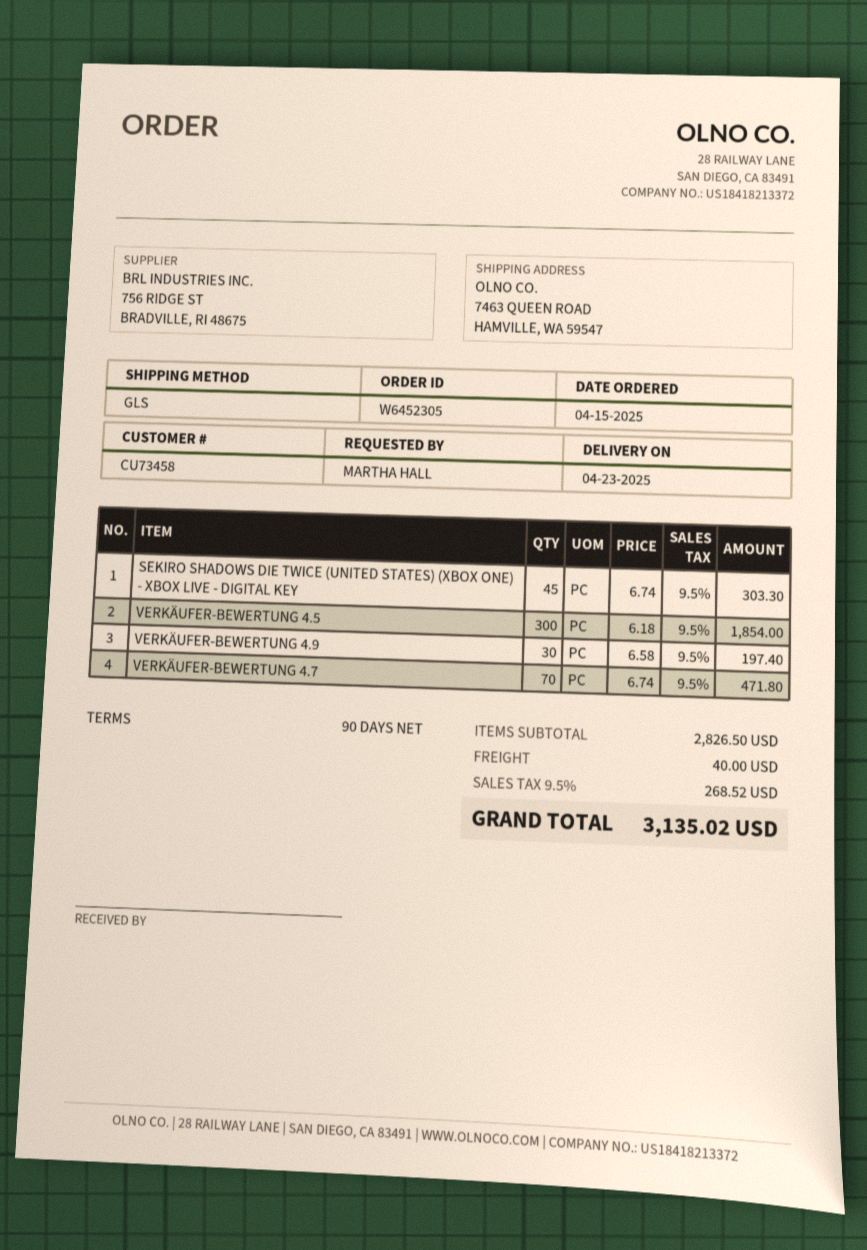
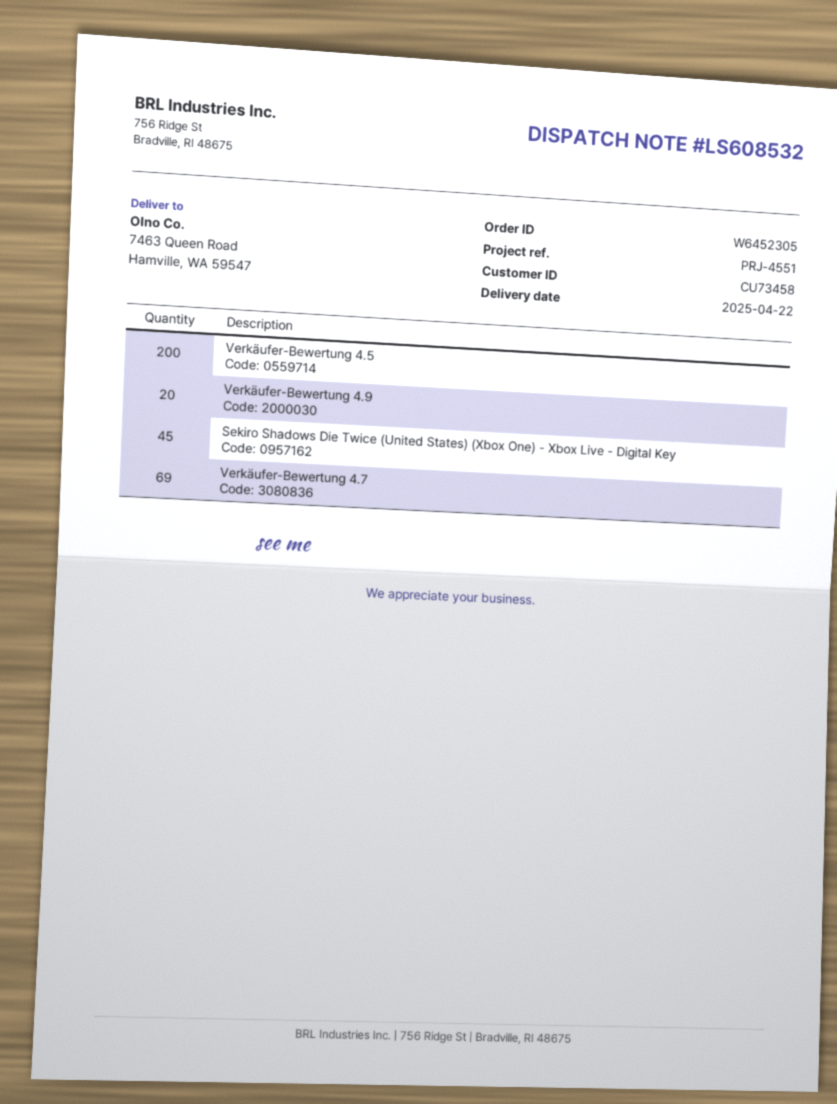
delivery date: 2025-04-23 -> 2025-04-22
VERKÄUFER-BEWERTUNG 4.5: 300 -> 200
VERKÄUFER-BEWERTUNG 4.9: 30 -> 20
VERKÄUFER-BEWERTUNG 4.7: 70 -> 69

